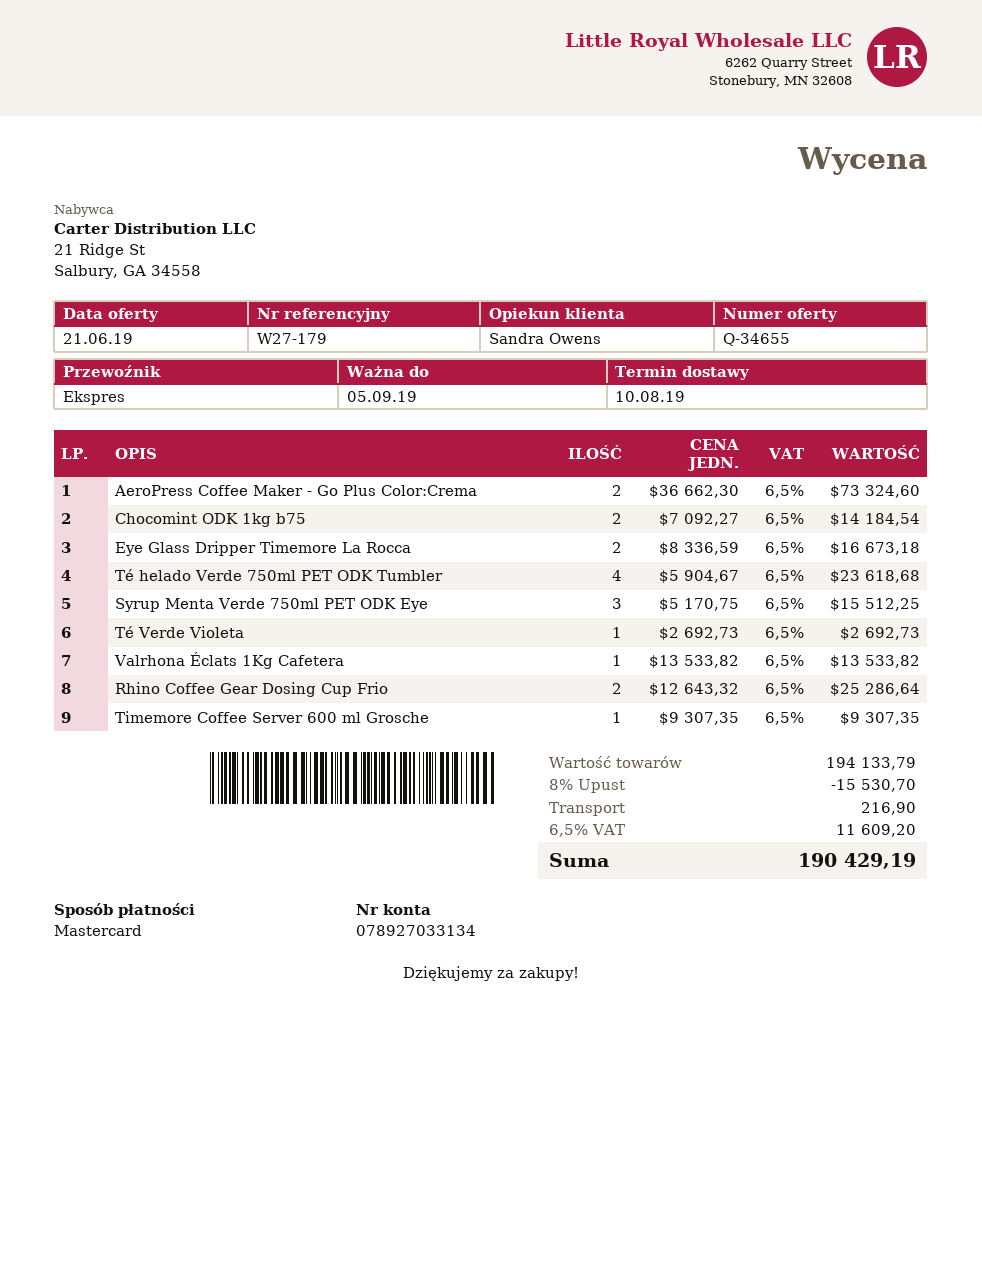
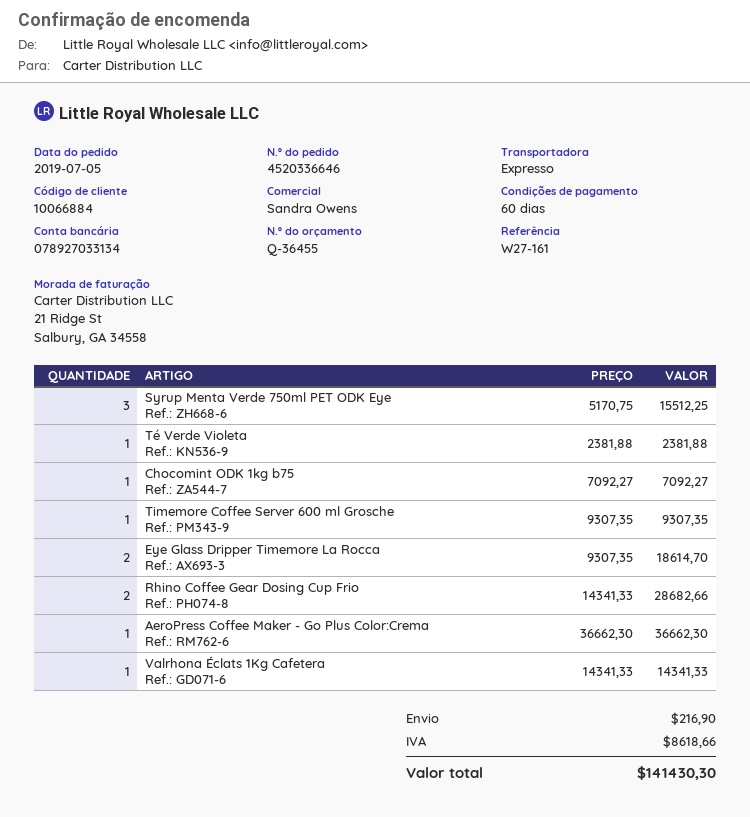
quote number: Q-34655 -> Q-36455
reference: W27-179 -> W27-161
AeroPress Coffee Maker - Go Plus Color:Crema: 2 x 36662.30 = 73324.60 -> 1 x 36662.30 = 36662.30
Chocomint ODK 1kg b75: 2 x 7092.27 = 14184.54 -> 1 x 7092.27 = 7092.27
Eye Glass Dripper Timemore La Rocca: 2 x 8336.59 = 16673.18 -> 2 x 9307.35 = 18614.70
Té helado Verde 750ml PET ODK Tumbler: 4 x 5904.67 = 23618.68 -> none
Té Verde Violeta: 1 x 2692.73 = 2692.73 -> 1 x 2381.88 = 2381.88
Valrhona Éclats 1Kg Cafetera: 1 x 13533.82 = 13533.82 -> 1 x 14341.33 = 14341.33
Rhino Coffee Gear Dosing Cup Frio: 2 x 12643.32 = 25286.64 -> 2 x 14341.33 = 28682.66
discount: 8% = 15530.70 -> none
tax: 11609.20 -> 8618.66
total: 190429.19 -> 141430.30

